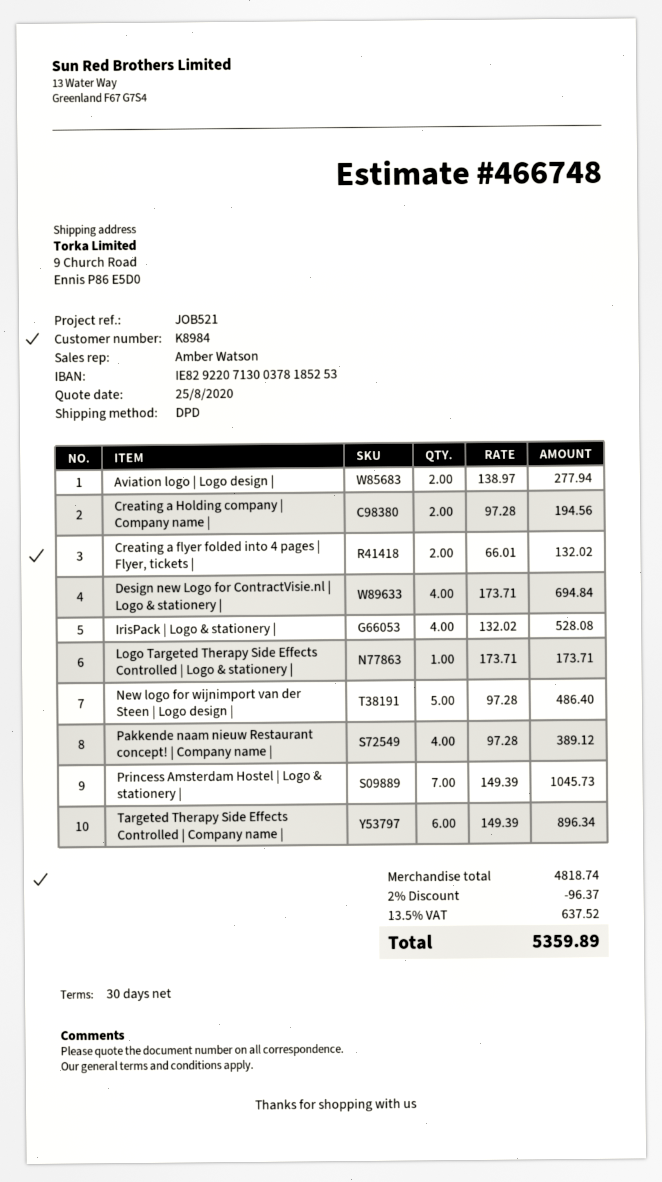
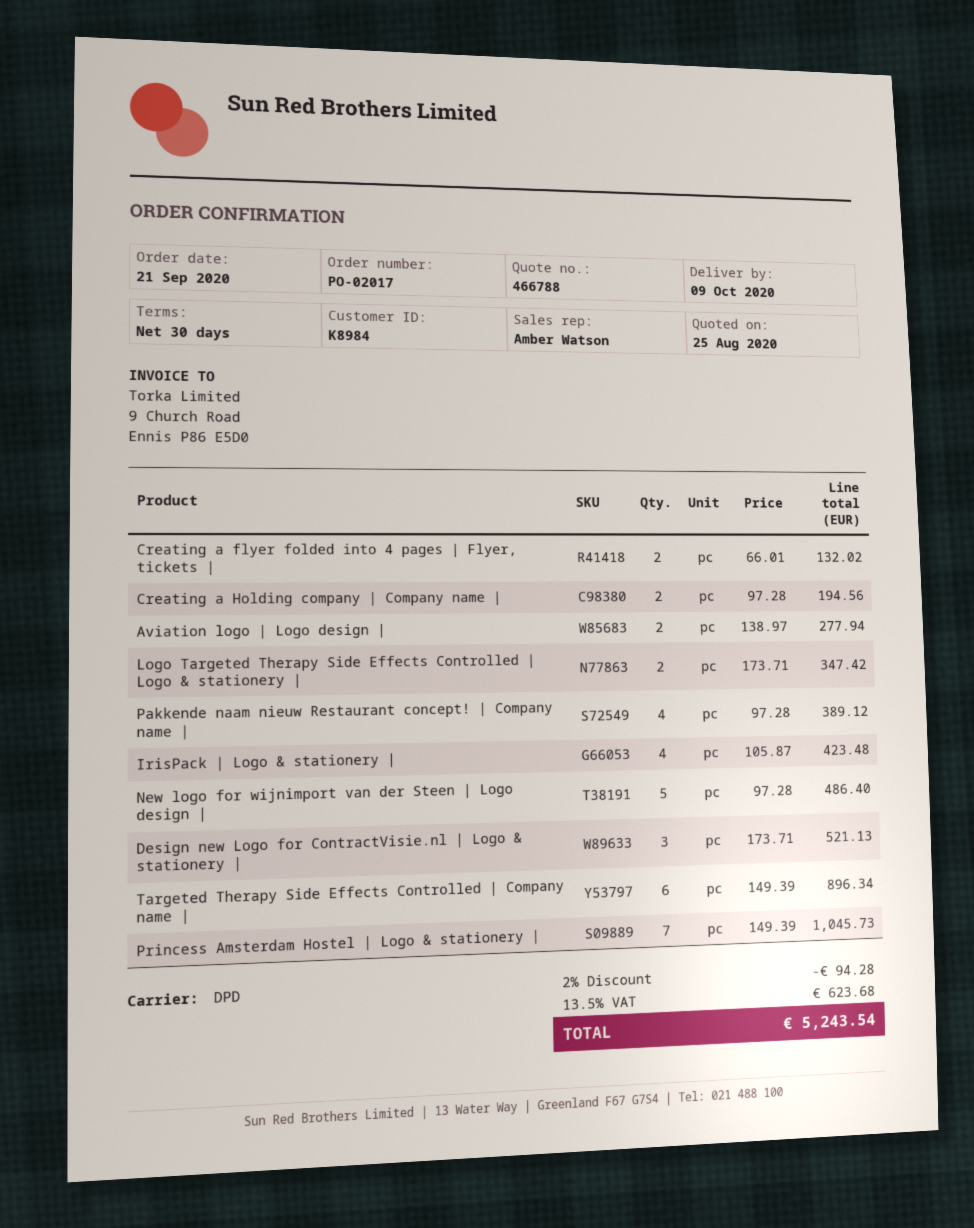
quote number: 466748 -> 466788
Design new Logo for ContractVisie.nl | Logo & stationery |: 4 x 173.71 = 694.84 -> 3 x 173.71 = 521.13
IrisPack | Logo & stationery |: 4 x 132.02 = 528.08 -> 4 x 105.87 = 423.48
Logo Targeted Therapy Side Effects Controlled | Logo & stationery |: 1 x 173.71 = 173.71 -> 2 x 173.71 = 347.42
discount: 2% = 96.37 -> 2% = 94.28
tax: 13.5% = 637.52 -> 13.5% = 623.68
total: 5359.89 -> 5243.54

